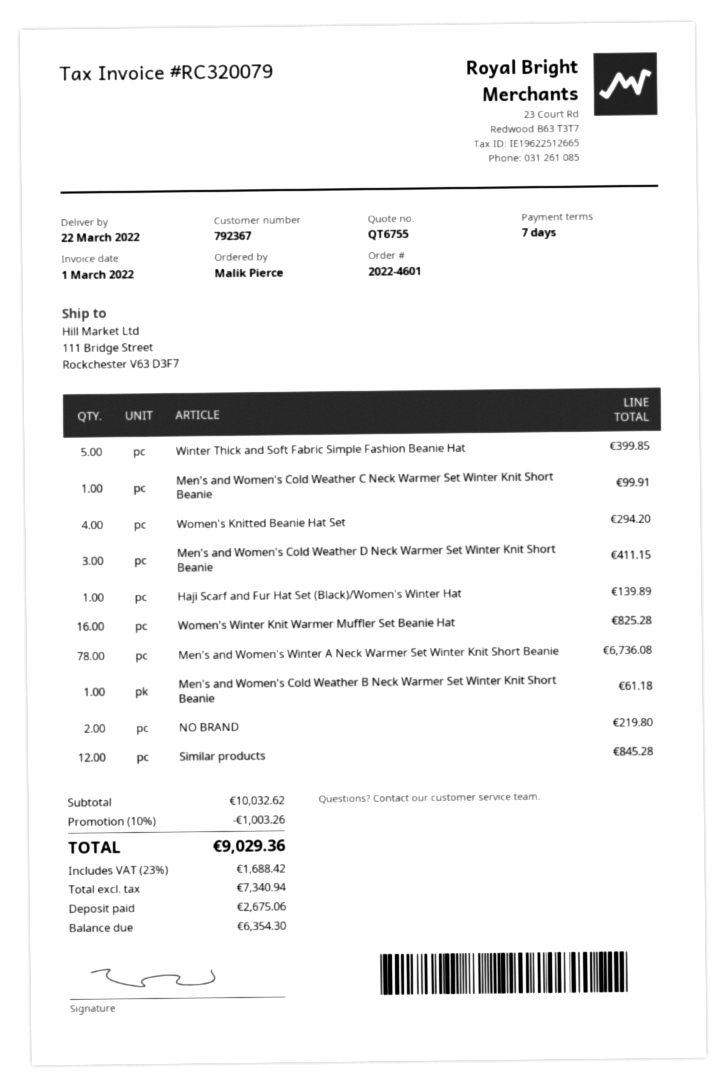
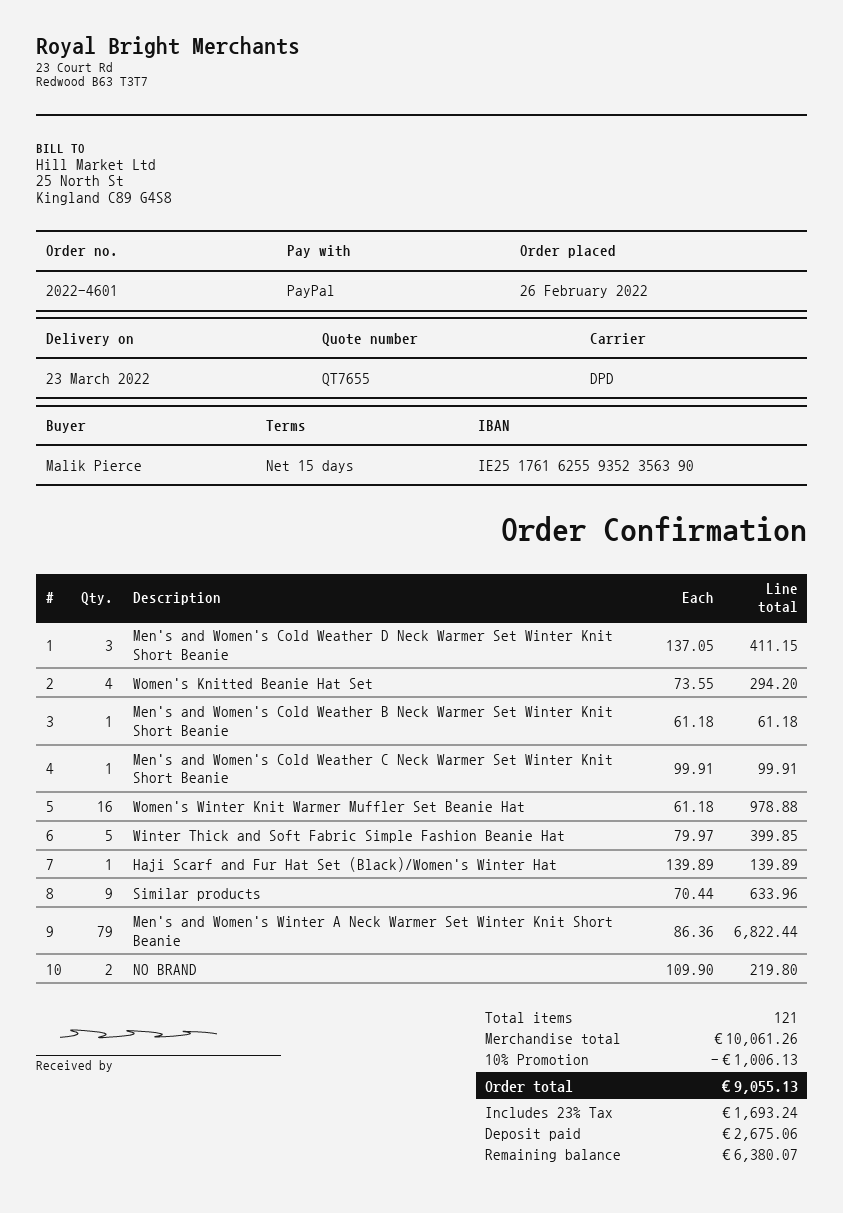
quote number: QT6755 -> QT7655
delivery date: 2022-03-22 -> 2022-03-23
payment terms: 7 days -> 15 days
Women's Winter Knit Warmer Muffler Set Beanie Hat: 16 for 825.28 -> 16 for 978.88
Men's and Women's Winter A Neck Warmer Set Winter Knit Short Beanie: 78 for 6736.08 -> 79 for 6822.44
Similar products: 12 for 845.28 -> 9 for 633.96
subtotal: 10032.62 -> 10061.26
discount: 10% = 1003.26 -> 10% = 1006.13
tax: 23% = 1688.42 -> 23% = 1693.24
total: 9029.36 -> 9055.13
balance: 6354.30 -> 6380.07

